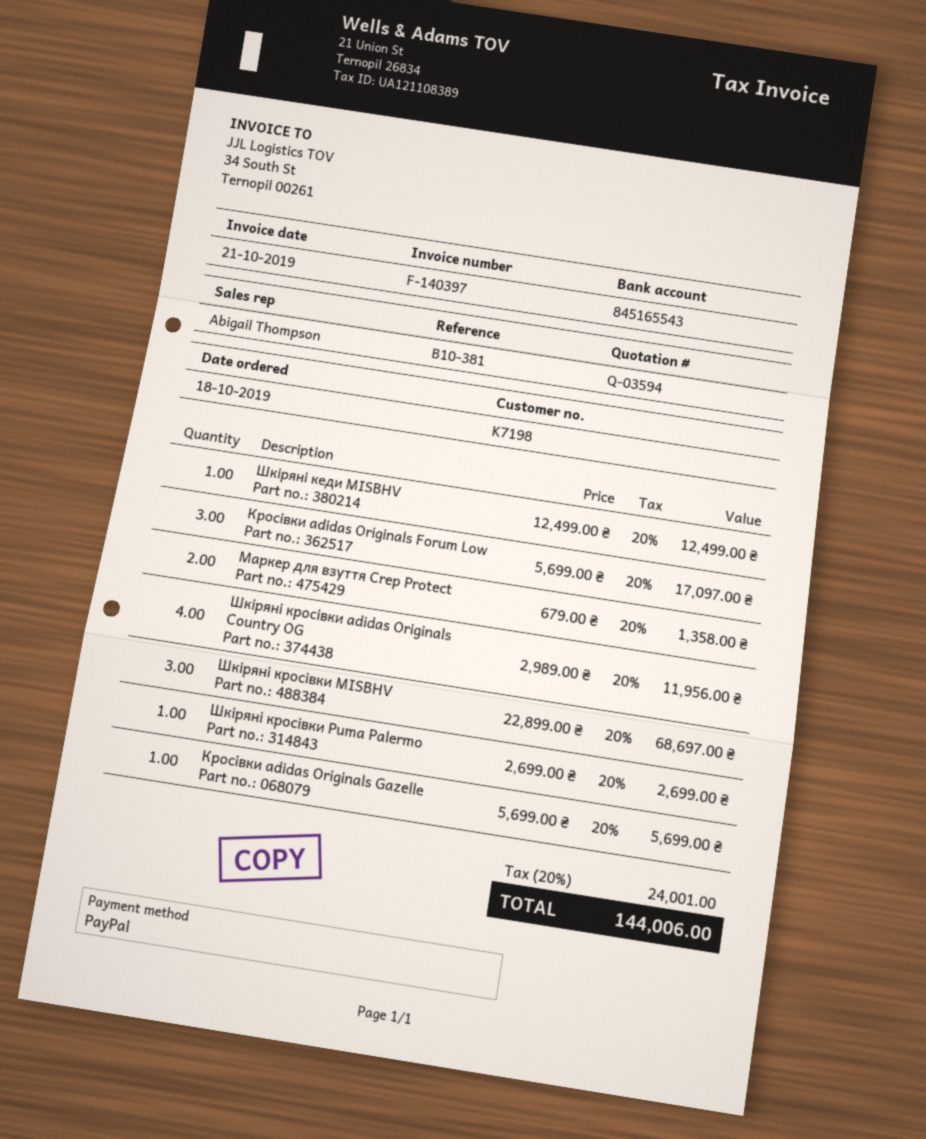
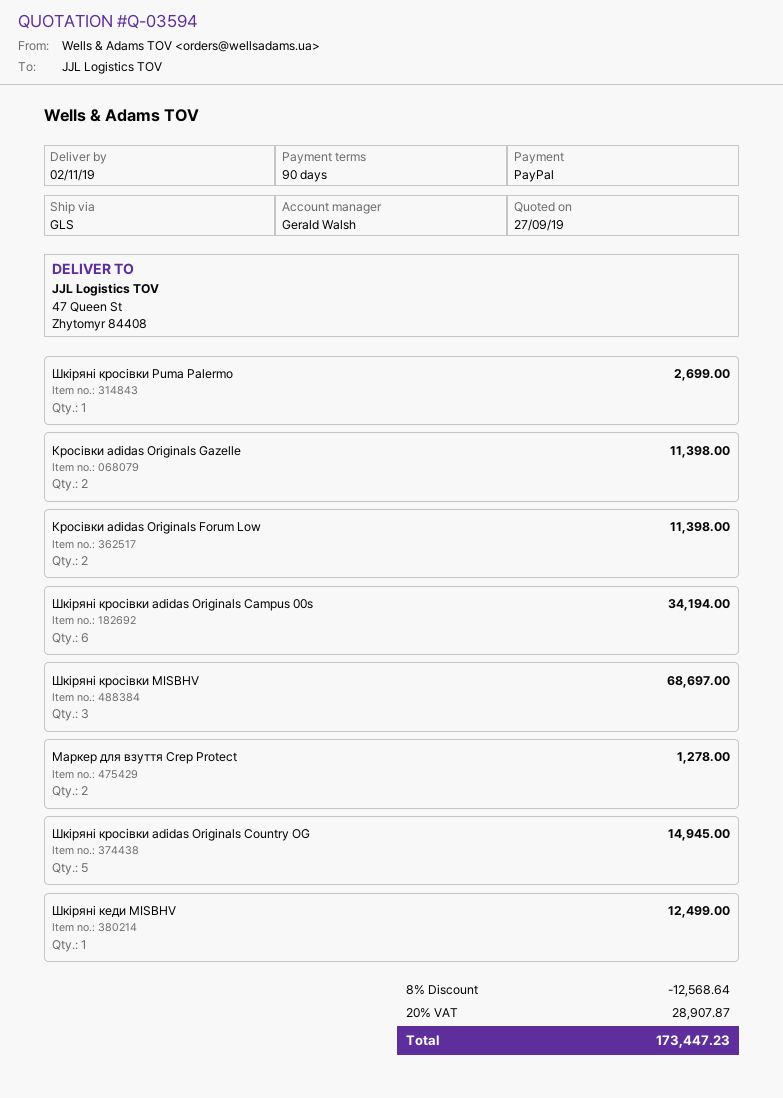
sales rep: Abigail Thompson -> Gerald Walsh
Кросівки adidas Originals Forum Low: 3 for 17097.00 -> 2 for 11398.00
Маркер для взуття Crep Protect: 2 for 1358.00 -> 2 for 1278.00
Шкіряні кросівки adidas Originals Country OG: 4 for 11956.00 -> 5 for 14945.00
Кросівки adidas Originals Gazelle: 1 for 5699.00 -> 2 for 11398.00
Шкіряні кросівки adidas Originals Campus 00s: none -> 6 for 34194.00
discount: none -> 8% = 12568.64
tax: 20% = 24001.00 -> 20% = 28907.87
total: 144006.00 -> 173447.23

